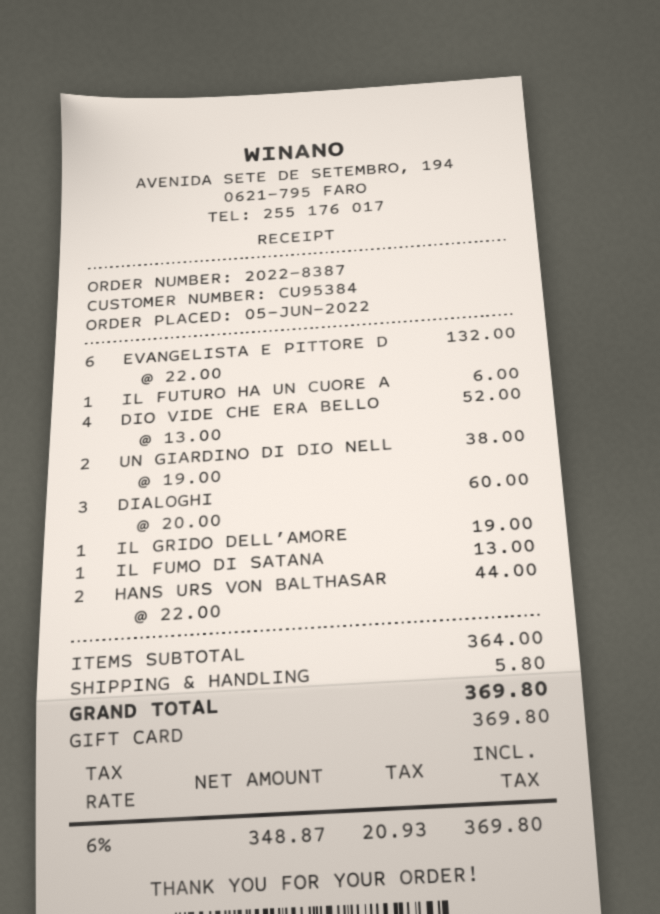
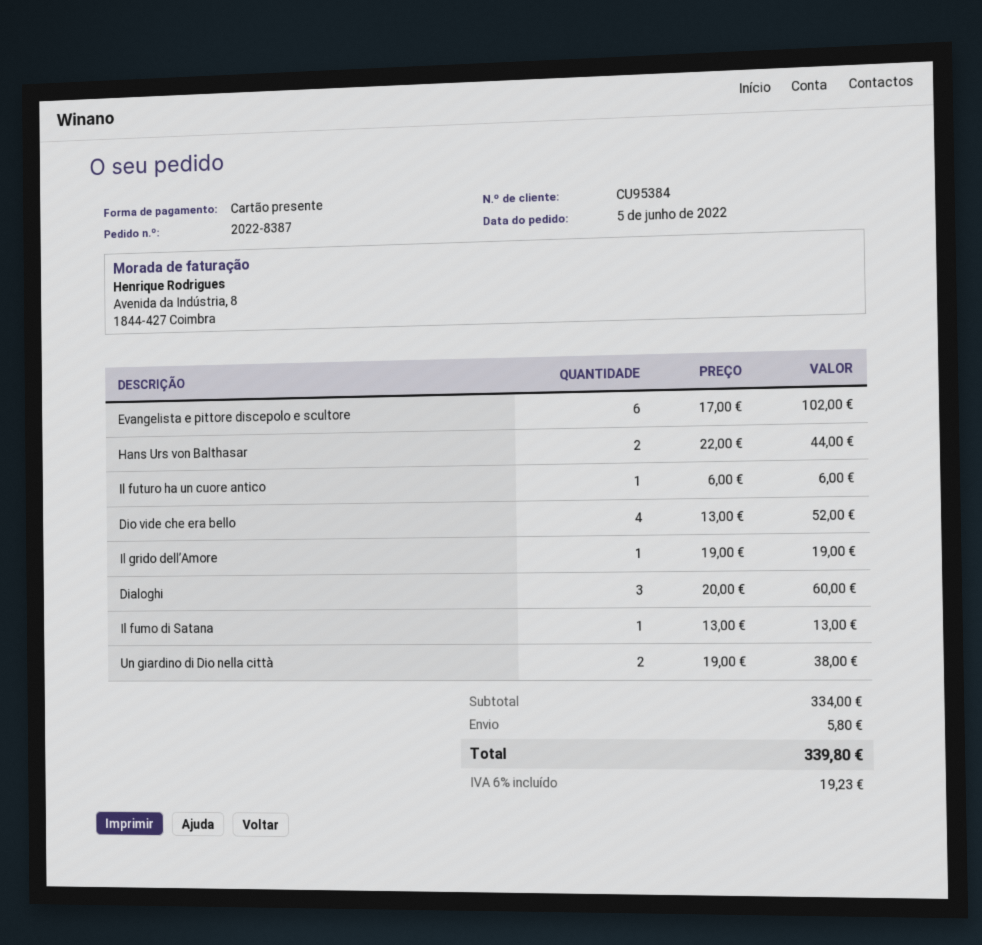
EVANGELISTA E PITTORE D: 6 x 22.00 = 132.00 -> 6 x 17.00 = 102.00
subtotal: 364.00 -> 334.00
tax: 6% = 20.93 -> 6% = 19.23
total: 369.80 -> 339.80

